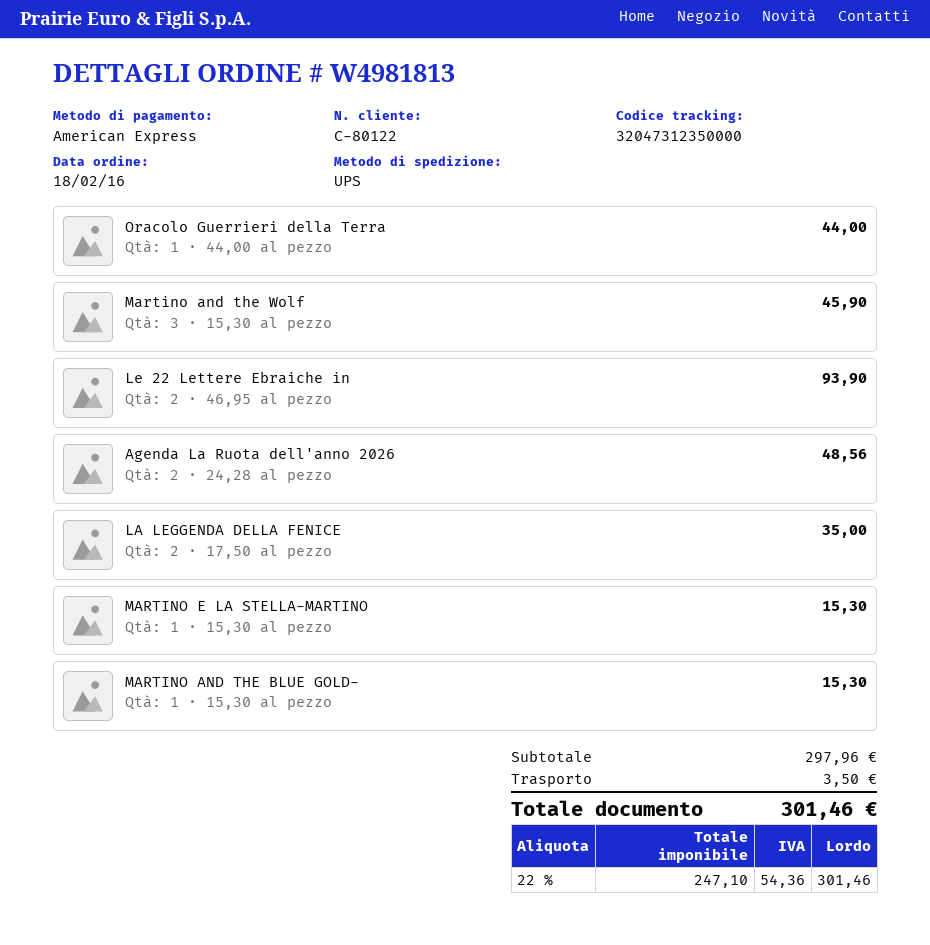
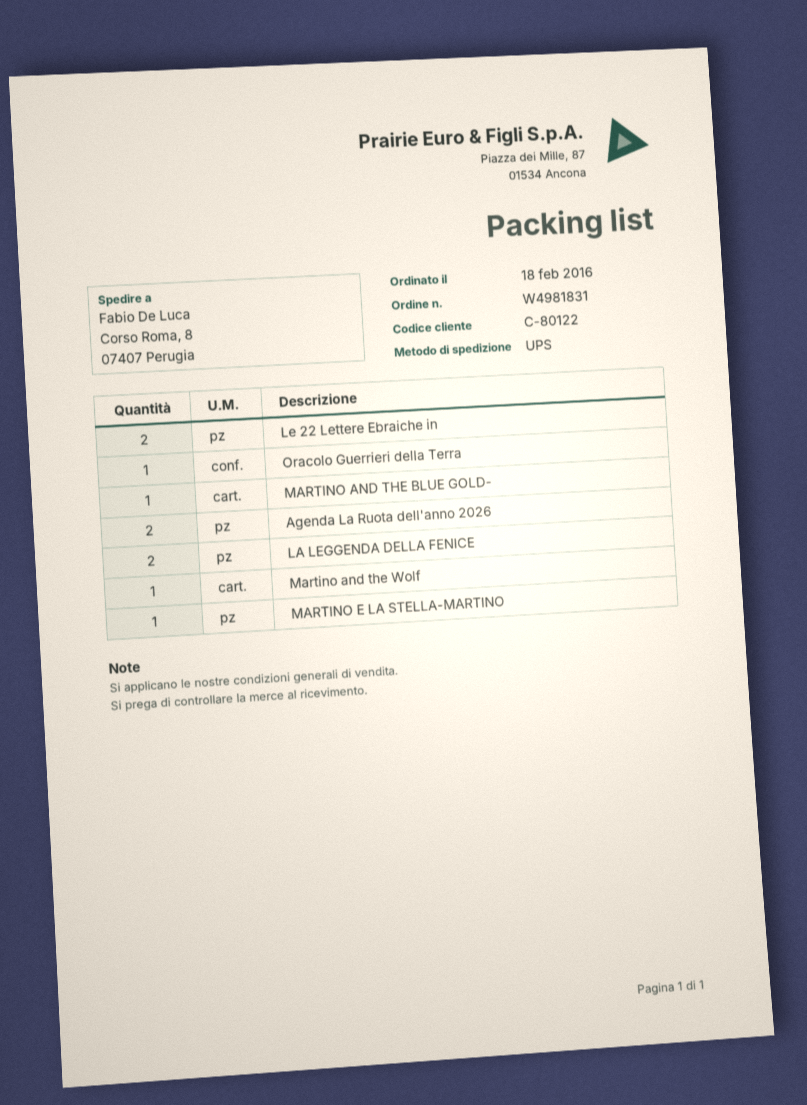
order number: W4981813 -> W4981831
Martino and the Wolf: 3 -> 1

